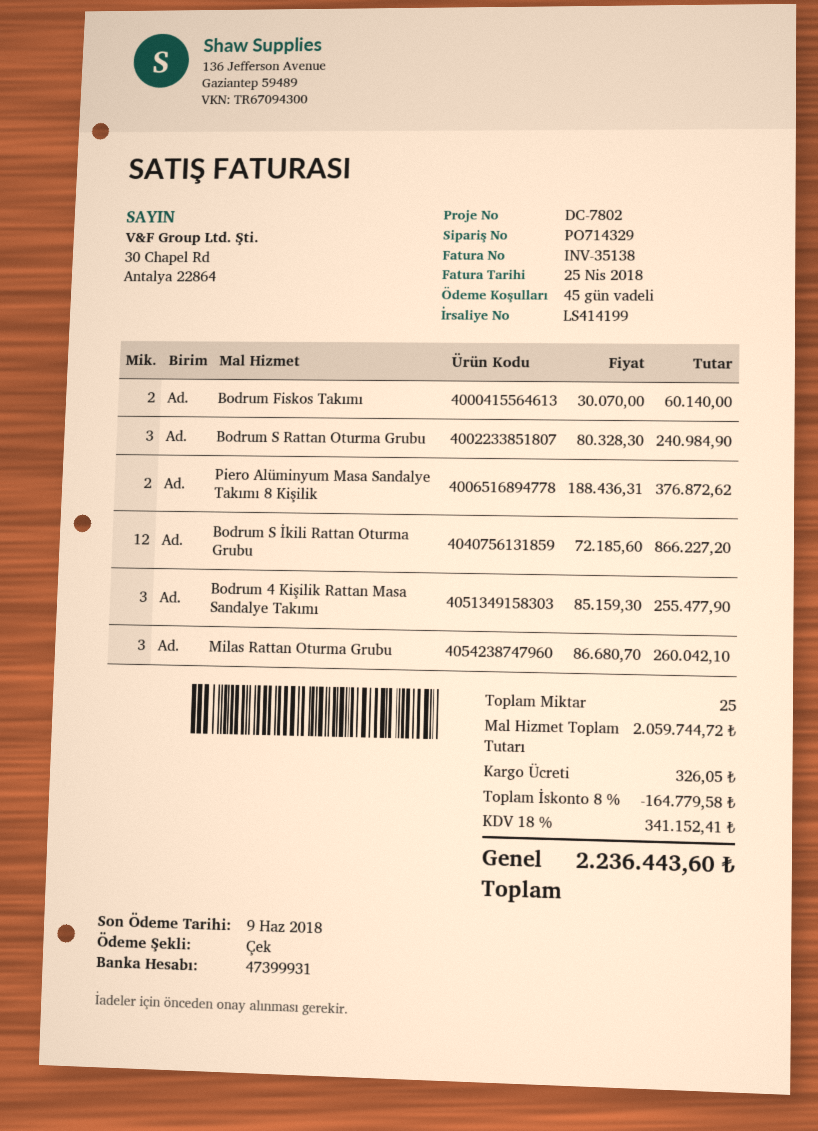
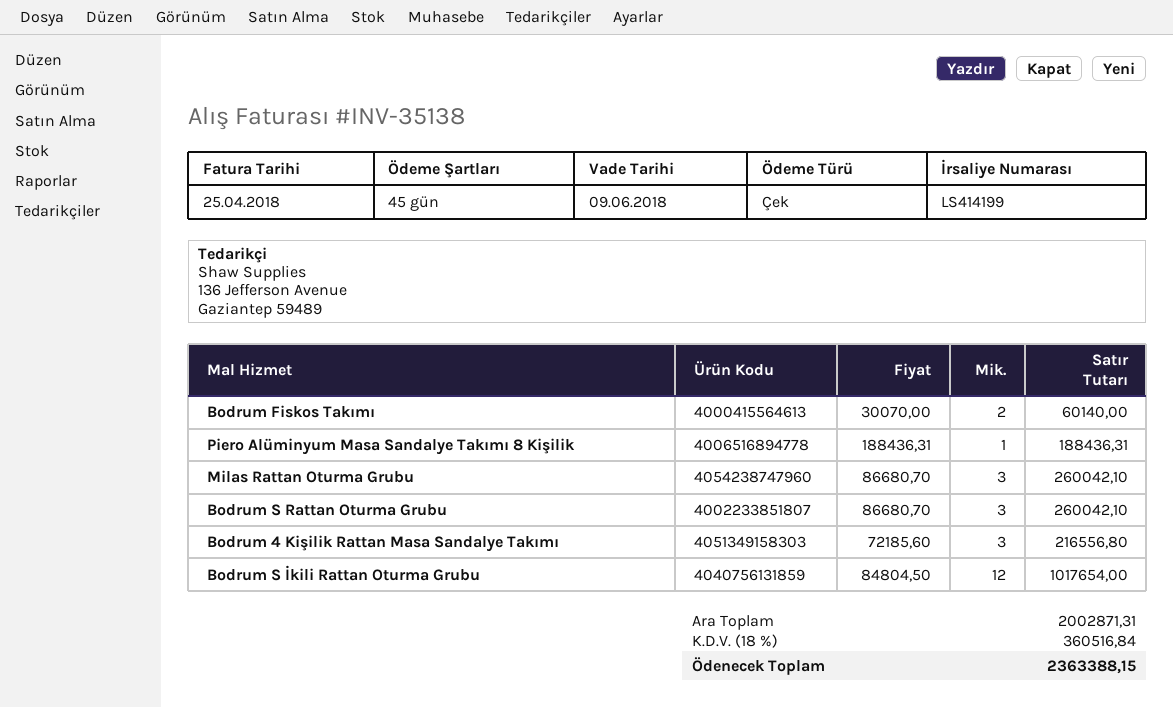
Bodrum S Rattan Oturma Grubu: 3 x 80328.30 = 240984.90 -> 3 x 86680.70 = 260042.10
Piero Alüminyum Masa Sandalye Takımı 8 Kişilik: 2 x 188436.31 = 376872.62 -> 1 x 188436.31 = 188436.31
Bodrum S İkili Rattan Oturma Grubu: 12 x 72185.60 = 866227.20 -> 12 x 84804.50 = 1017654.00
Bodrum 4 Kişilik Rattan Masa Sandalye Takımı: 3 x 85159.30 = 255477.90 -> 3 x 72185.60 = 216556.80
subtotal: 2059744.72 -> 2002871.31
discount: 8% = 164779.58 -> none
shipping: 326.05 -> none
tax: 18% = 341152.41 -> 18% = 360516.84
total: 2236443.60 -> 2363388.15

